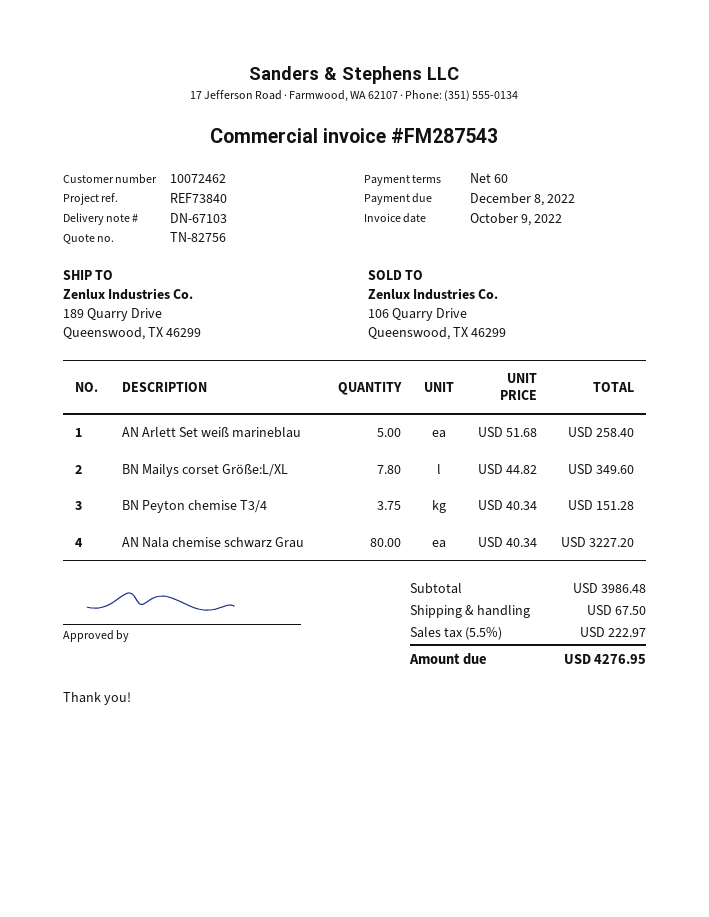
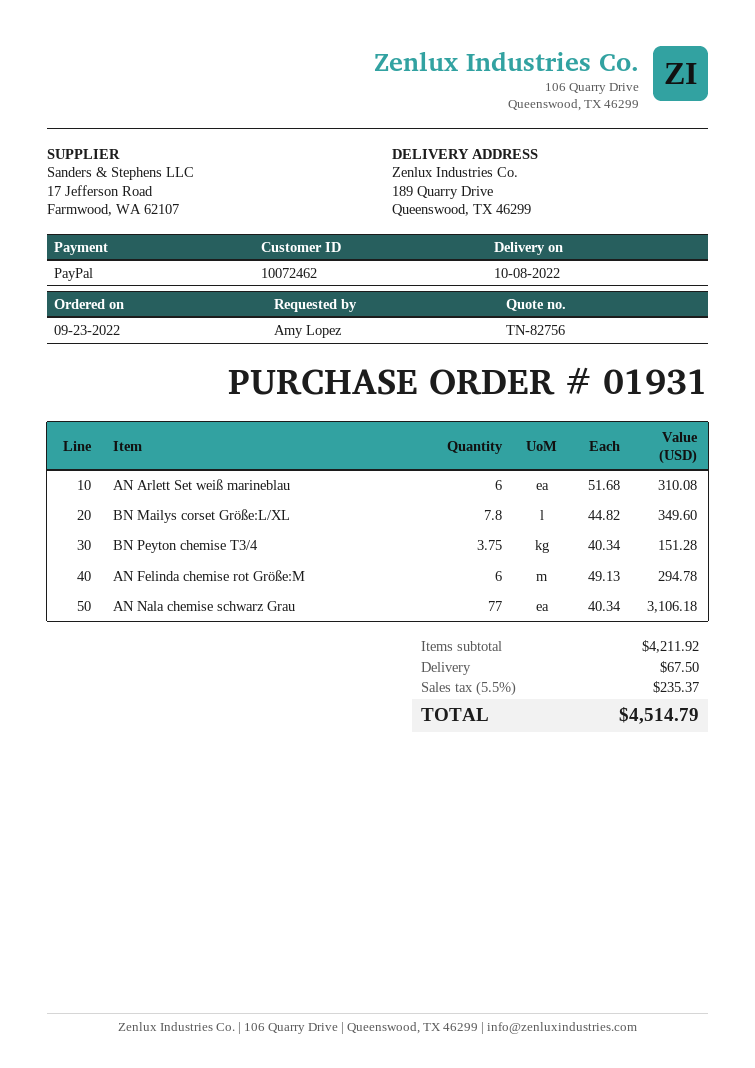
AN Arlett Set weiß marineblau: 5 x 51.68 = 258.40 -> 6 x 51.68 = 310.08
AN Nala chemise schwarz Grau: 80 x 40.34 = 3227.20 -> 77 x 40.34 = 3106.18
AN Felinda chemise rot Größe:M: none -> 6 x 49.13 = 294.78
subtotal: 3986.48 -> 4211.92
tax: 5.5% = 222.97 -> 5.5% = 235.37
total: 4276.95 -> 4514.79

